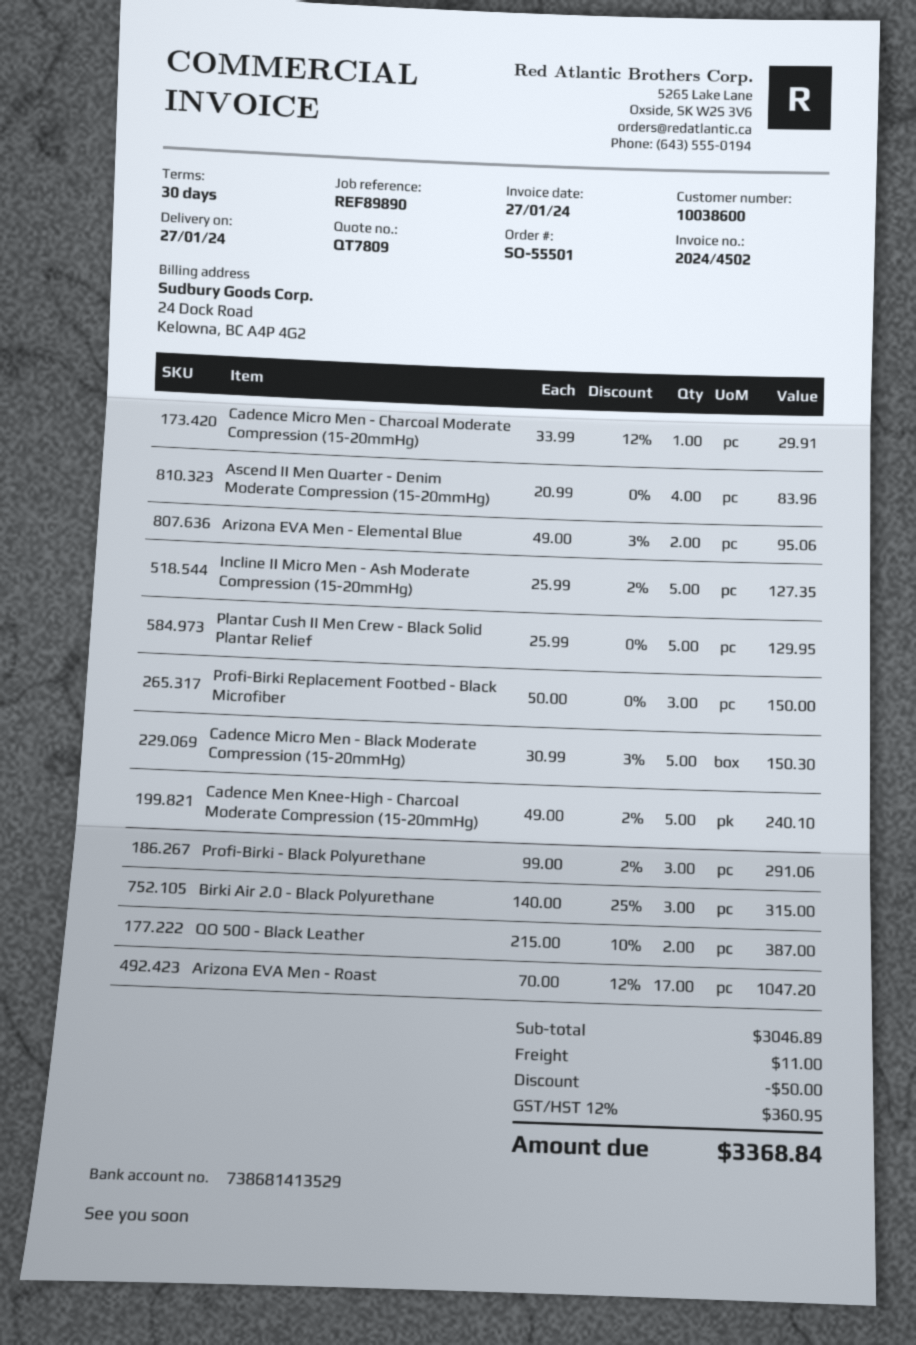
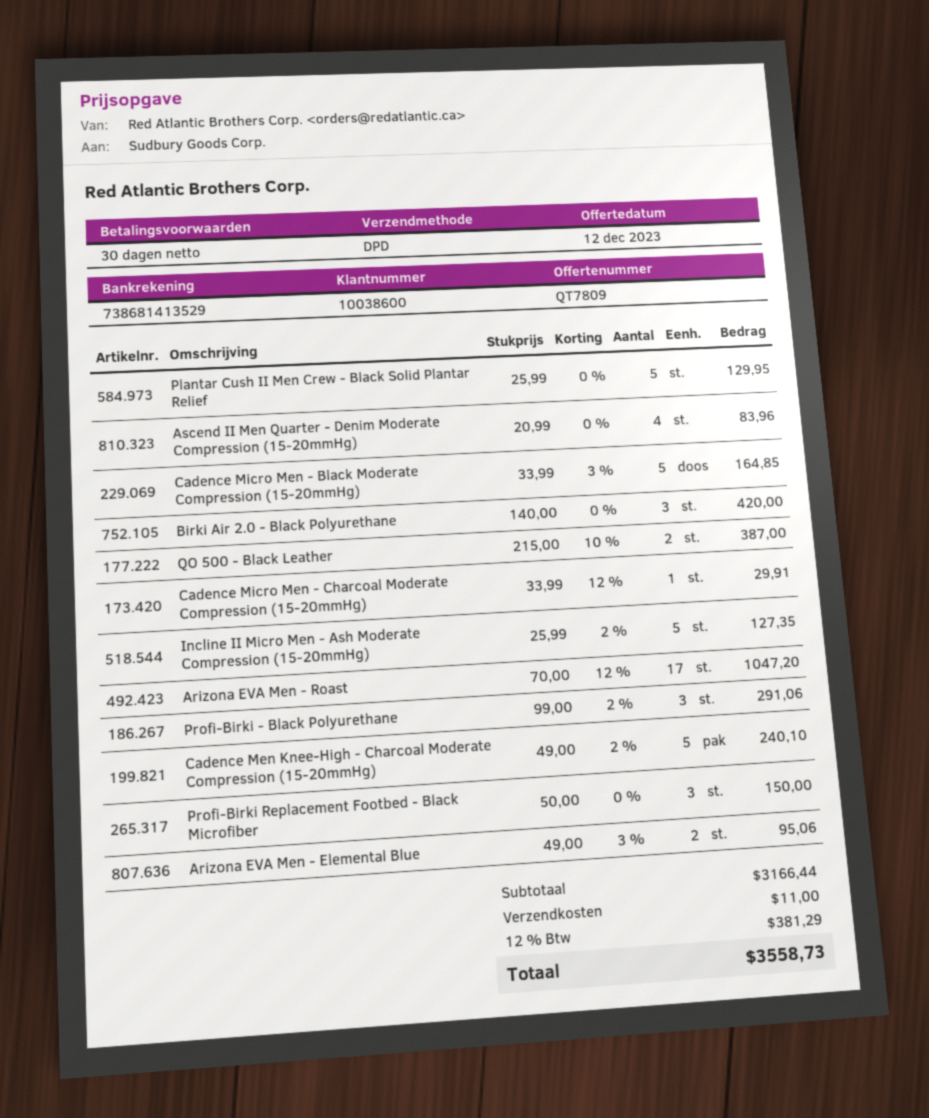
Cadence Micro Men - Black Moderate Compression (15-20mmHg): 5 x 30.99 - 3% = 150.30 -> 5 x 33.99 - 3% = 164.85
Birki Air 2.0 - Black Polyurethane: 3 x 140.00 - 25% = 315.00 -> 3 x 140.00 = 420.00
subtotal: 3046.89 -> 3166.44
discount: 50.00 -> none
tax: 12% = 360.95 -> 12% = 381.29
total: 3368.84 -> 3558.73

